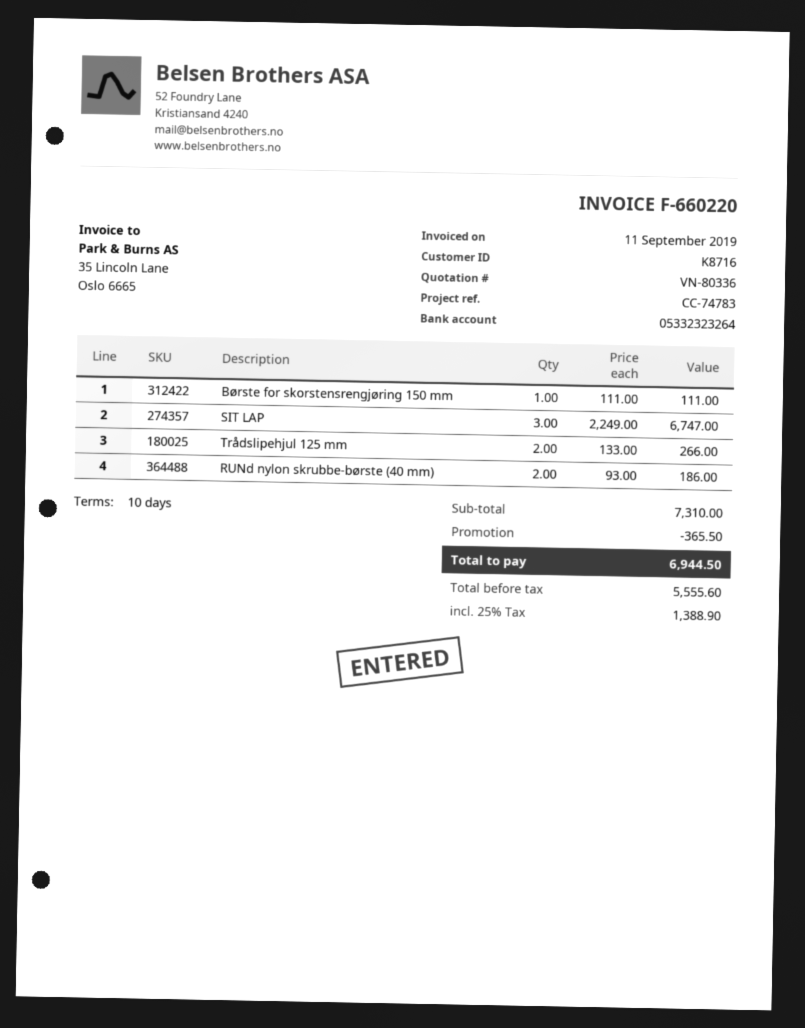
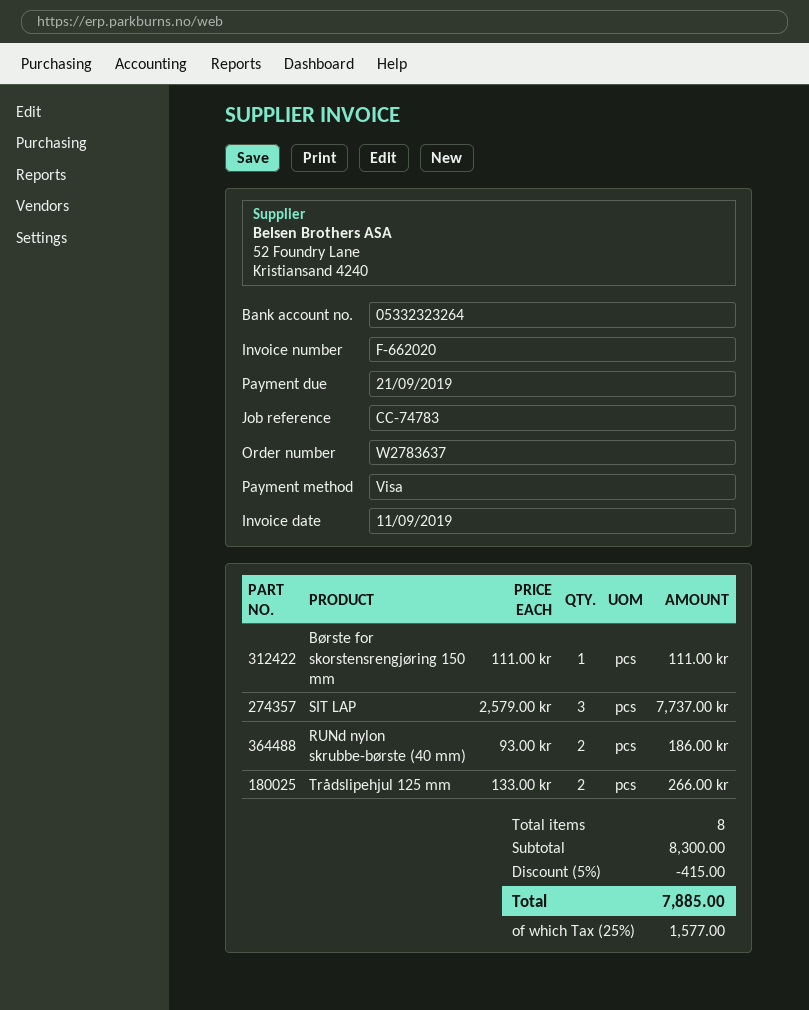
invoice number: F-660220 -> F-662020
SIT LAP: 3 x 2249.00 = 6747.00 -> 3 x 2579.00 = 7737.00
subtotal: 7310.00 -> 8300.00
discount: 365.50 -> 415.00
tax: 25% = 1388.90 -> 25% = 1577.00
total: 6944.50 -> 7885.00

